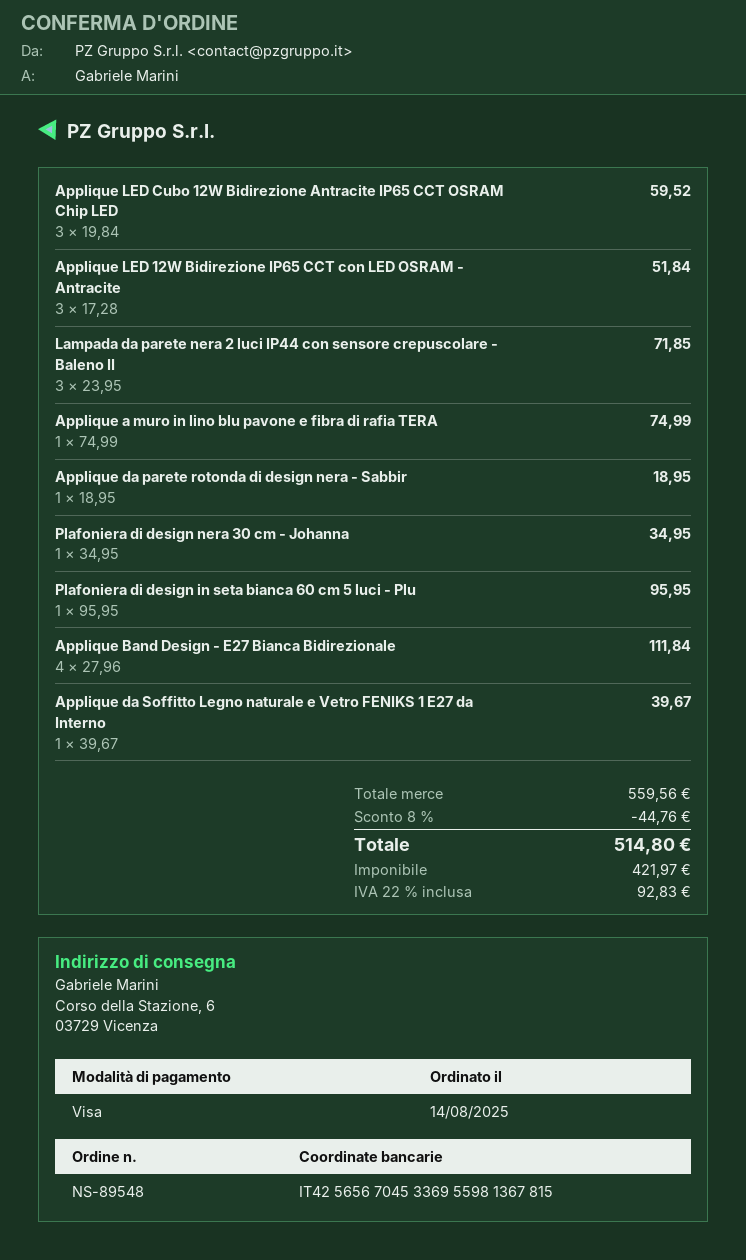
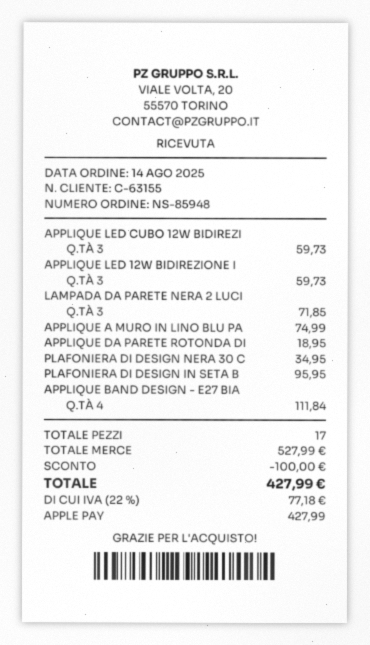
order number: NS-89548 -> NS-85948
payment method: Visa -> Apple Pay
Applique LED Cubo 12W Bidirezione Antracite IP65 CCT OSRAM Chip LED: 3 for 59.52 -> 3 for 59.73
Applique LED 12W Bidirezione IP65 CCT con LED OSRAM - Antracite: 3 for 51.84 -> 3 for 59.73
Applique da Soffitto Legno naturale e Vetro FENIKS 1 E27 da Interno: 1 for 39.67 -> none
subtotal: 559.56 -> 527.99
discount: 44.76 -> 100.00
tax: 22% = 92.83 -> 22% = 77.18
total: 514.80 -> 427.99

